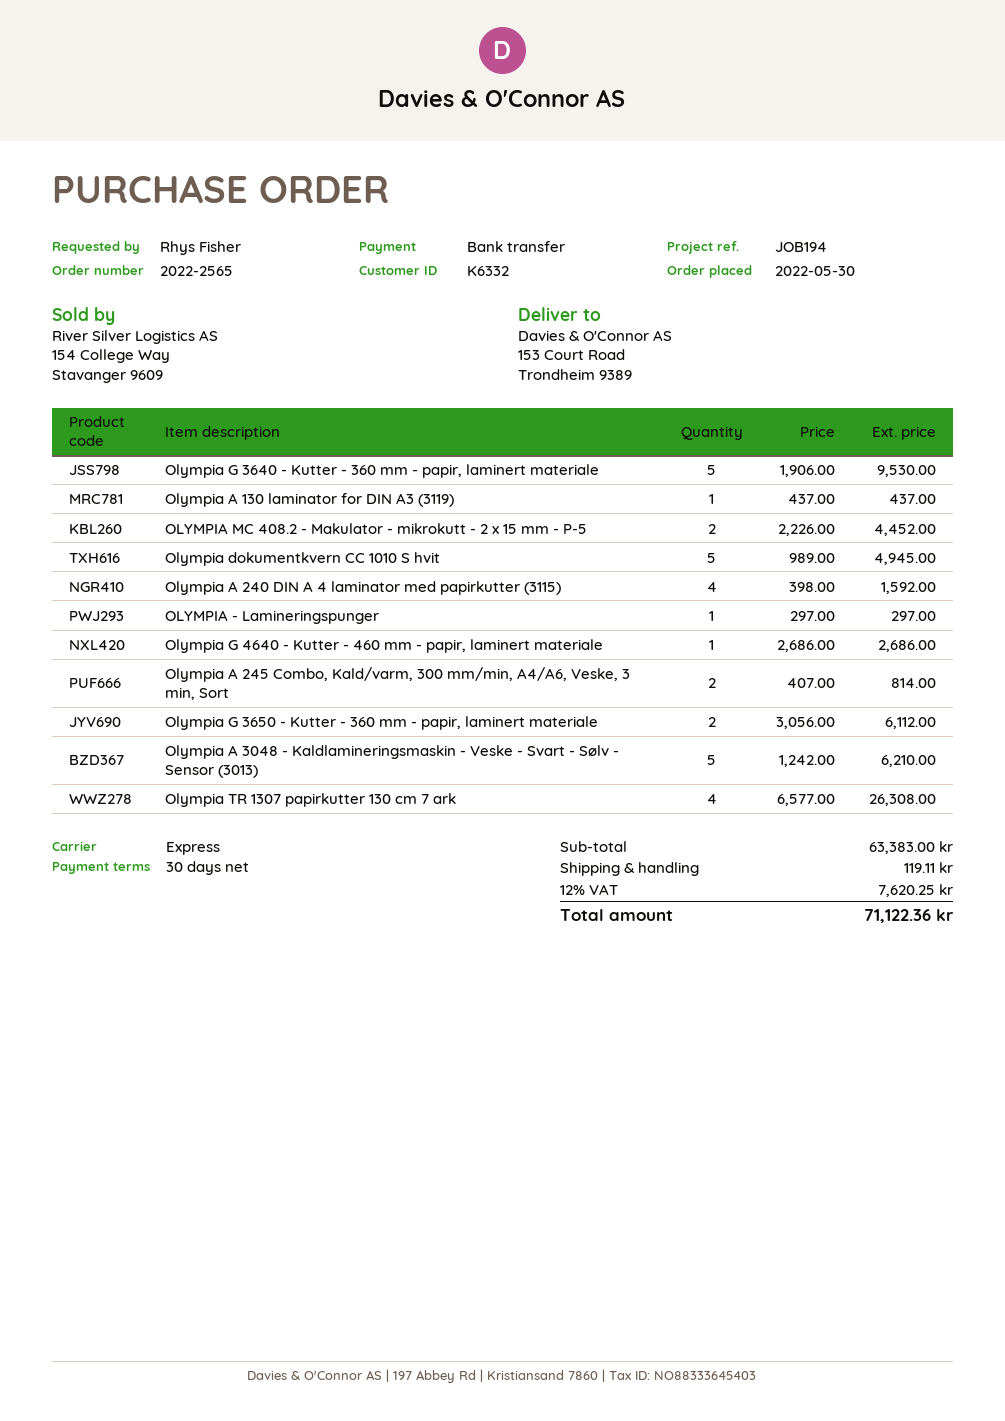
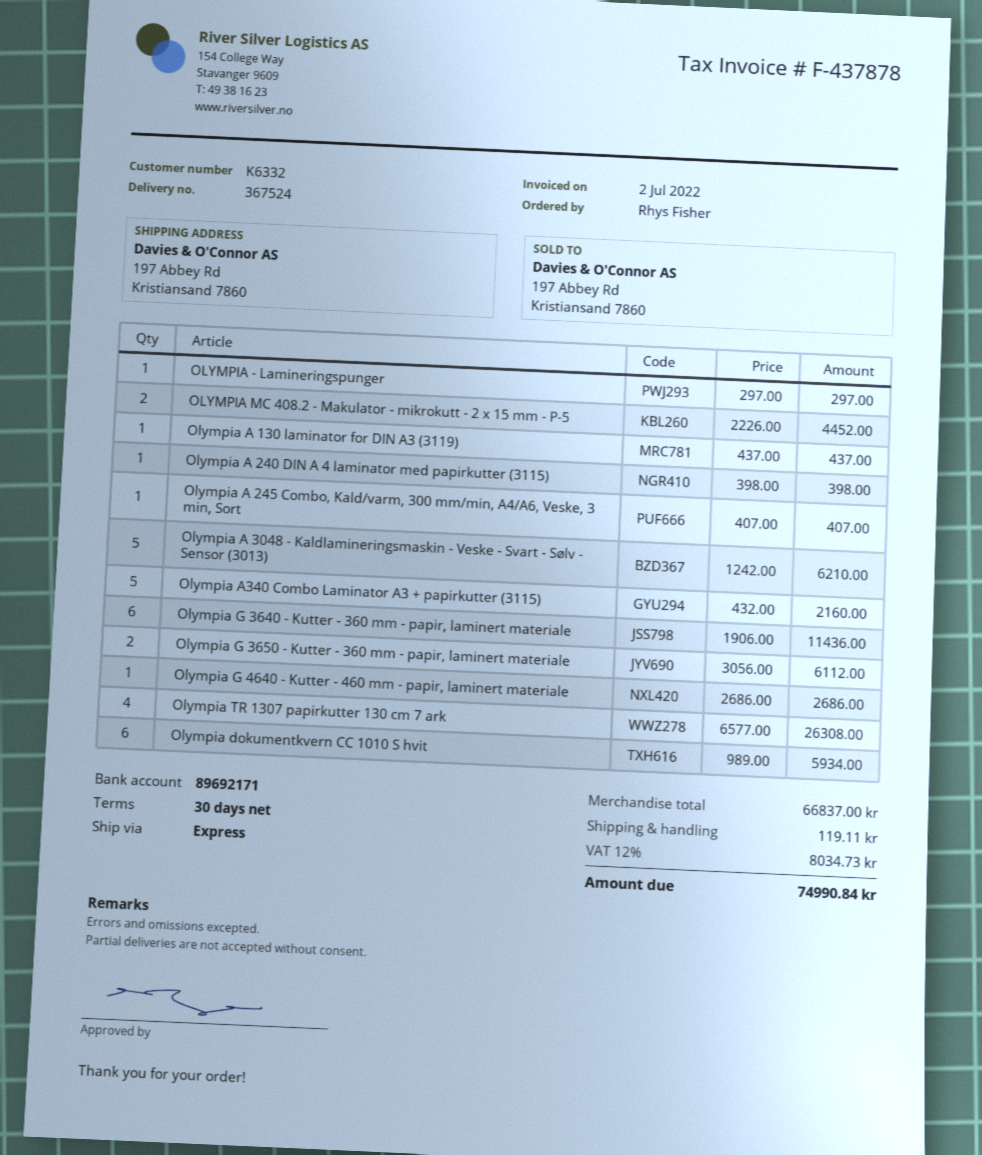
ship to: 153 Court Road, Trondheim 9389 -> 197 Abbey Rd, Kristiansand 7860
Olympia G 3640 - Kutter - 360 mm - papir, laminert materiale: 5 x 1906.00 = 9530.00 -> 6 x 1906.00 = 11436.00
Olympia dokumentkvern CC 1010 S hvit: 5 x 989.00 = 4945.00 -> 6 x 989.00 = 5934.00
Olympia A 240 DIN A 4 laminator med papirkutter (3115): 4 x 398.00 = 1592.00 -> 1 x 398.00 = 398.00
Olympia A 245 Combo, Kald/varm, 300 mm/min, A4/A6, Veske, 3 min, Sort: 2 x 407.00 = 814.00 -> 1 x 407.00 = 407.00
Olympia A340 Combo Laminator A3 + papirkutter (3115): none -> 5 x 432.00 = 2160.00
subtotal: 63383.00 -> 66837.00
tax: 12% = 7620.25 -> 12% = 8034.73
total: 71122.36 -> 74990.84

